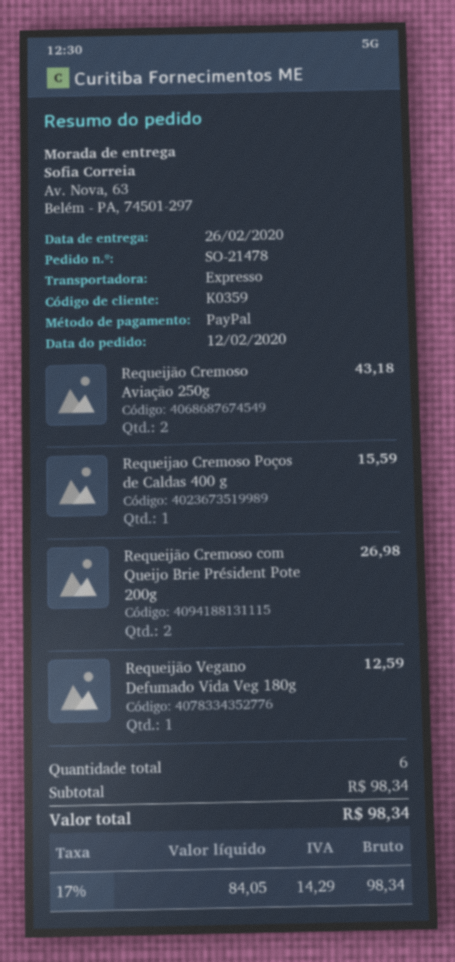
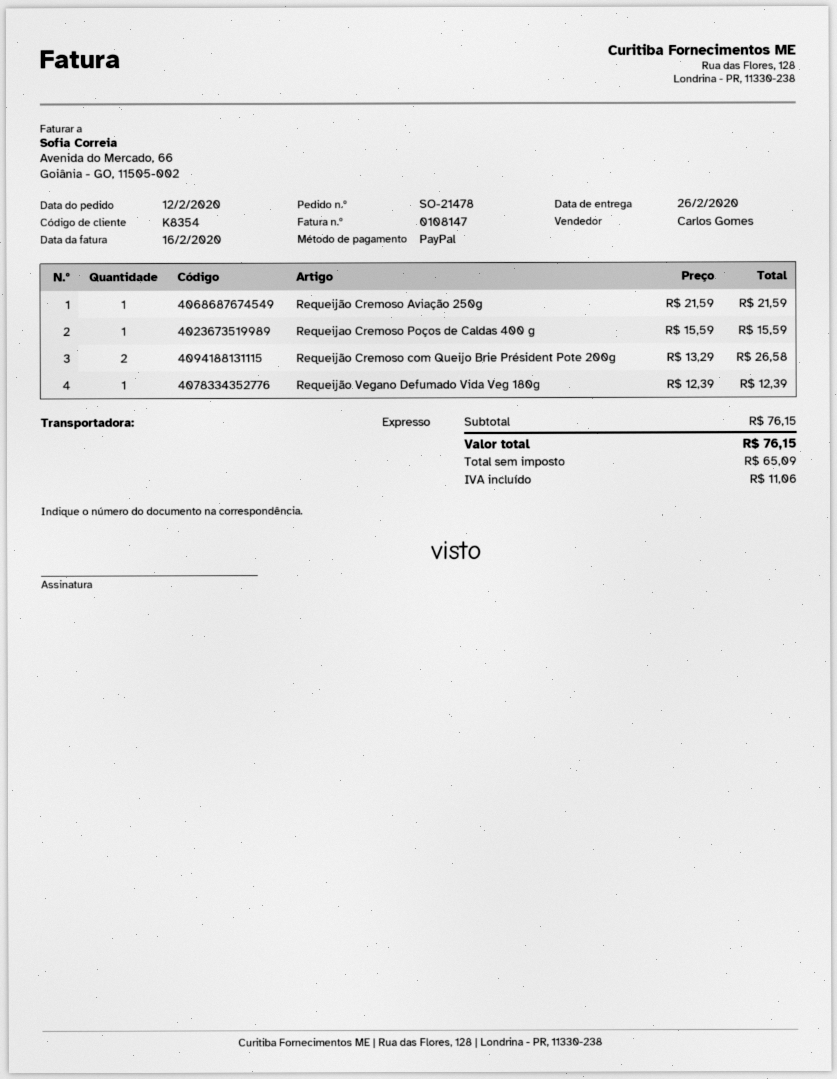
customer number: K0359 -> K8354
Requeijão Cremoso Aviação 250g: 2 for 43.18 -> 1 for 21.59
Requeijão Cremoso com Queijo Brie Président Pote 200g: 2 for 26.98 -> 2 for 26.58
Requeijão Vegano Defumado Vida Veg 180g: 1 for 12.59 -> 1 for 12.39
subtotal: 98.34 -> 76.15
net: 84.05 -> 65.09
tax: 14.29 -> 11.06
total: 98.34 -> 76.15

